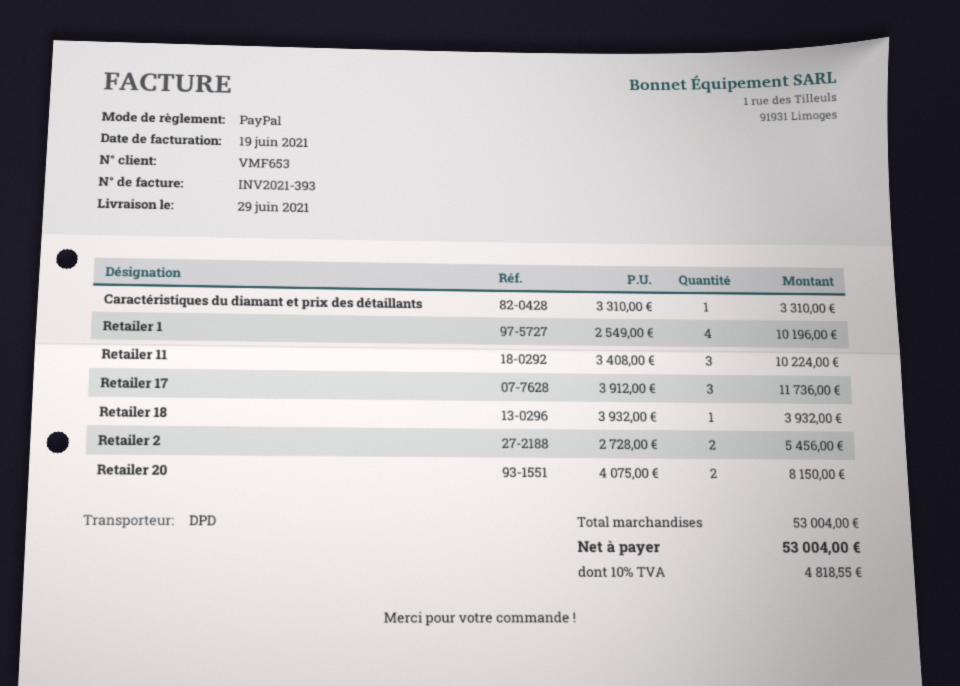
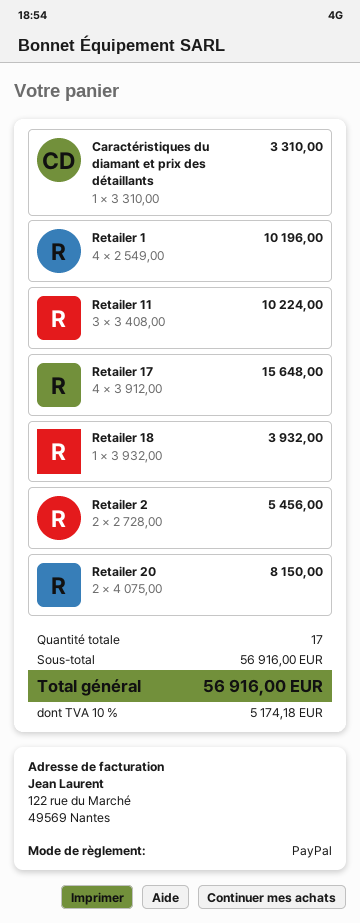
Retailer 17: 3 x 3912.00 = 11736.00 -> 4 x 3912.00 = 15648.00
subtotal: 53004.00 -> 56916.00
tax: 10% = 4818.55 -> 10% = 5174.18
total: 53004.00 -> 56916.00

